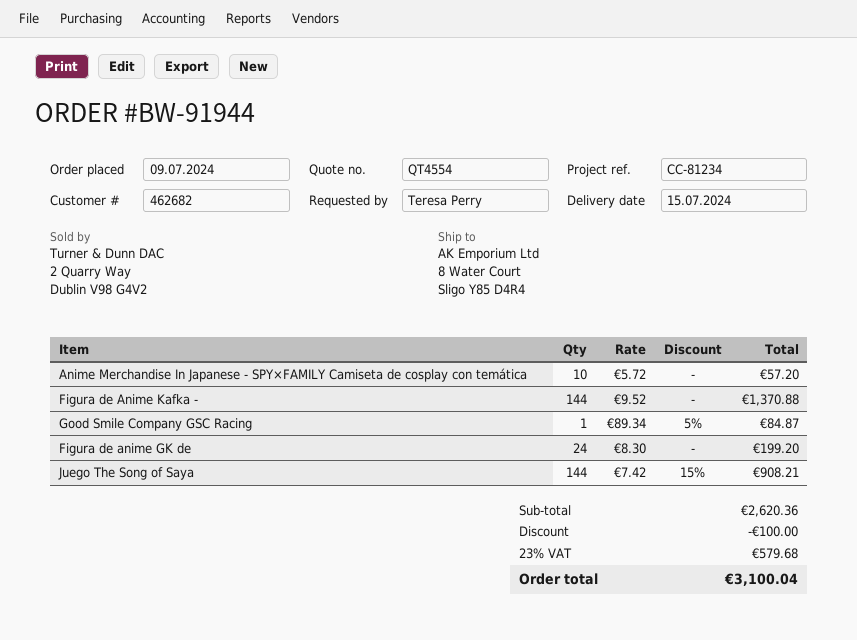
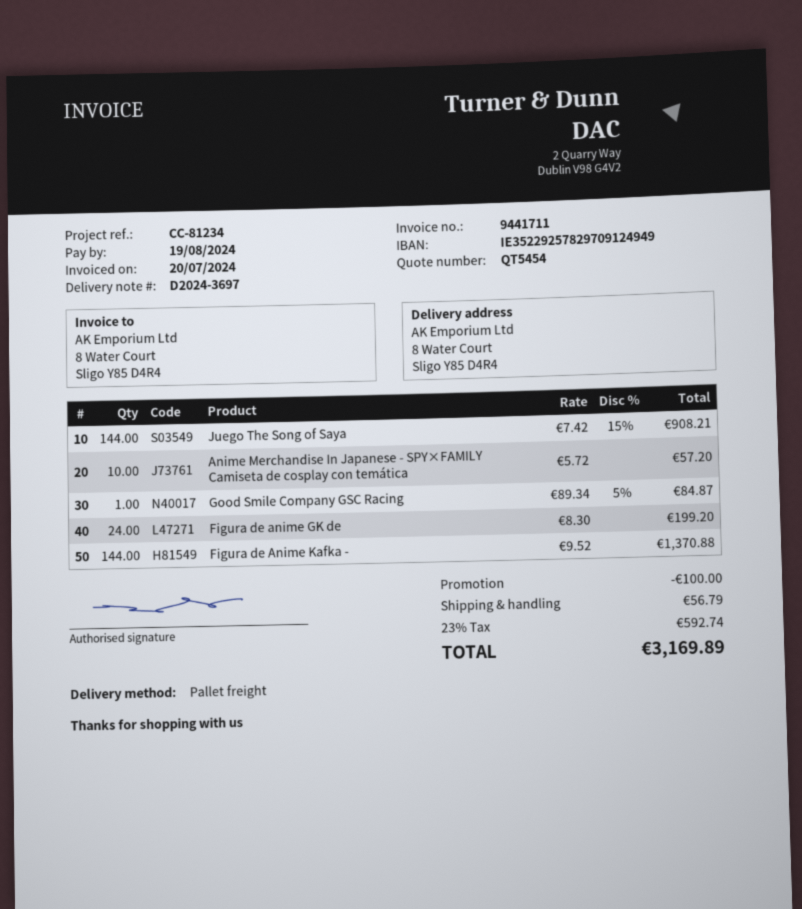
quote number: QT4554 -> QT5454
shipping: none -> 56.79
tax: 23% = 579.68 -> 23% = 592.74
total: 3100.04 -> 3169.89

